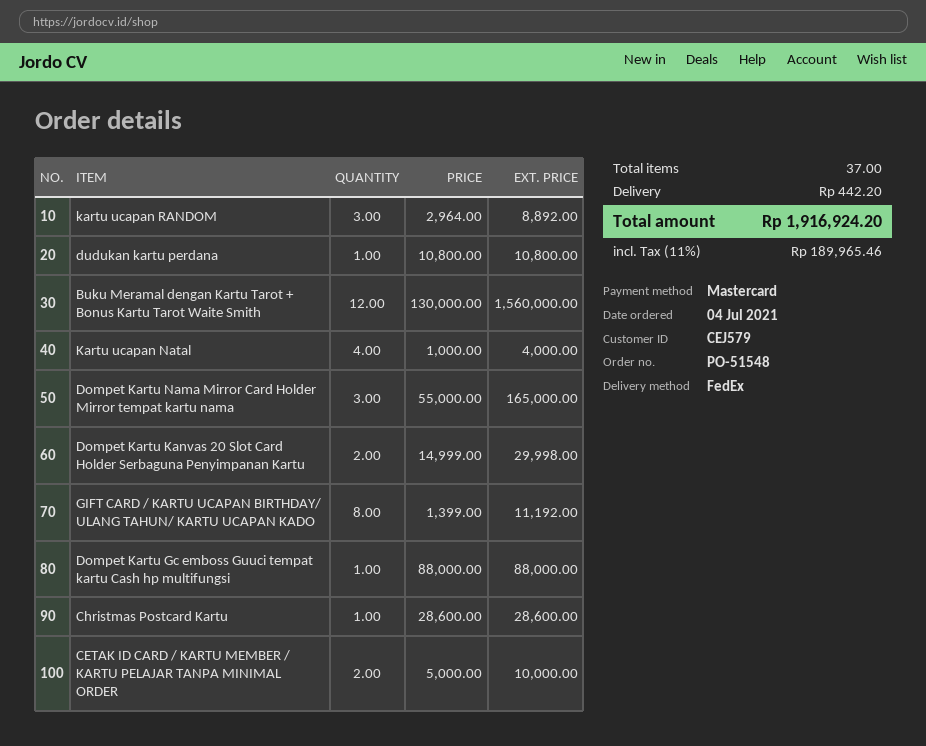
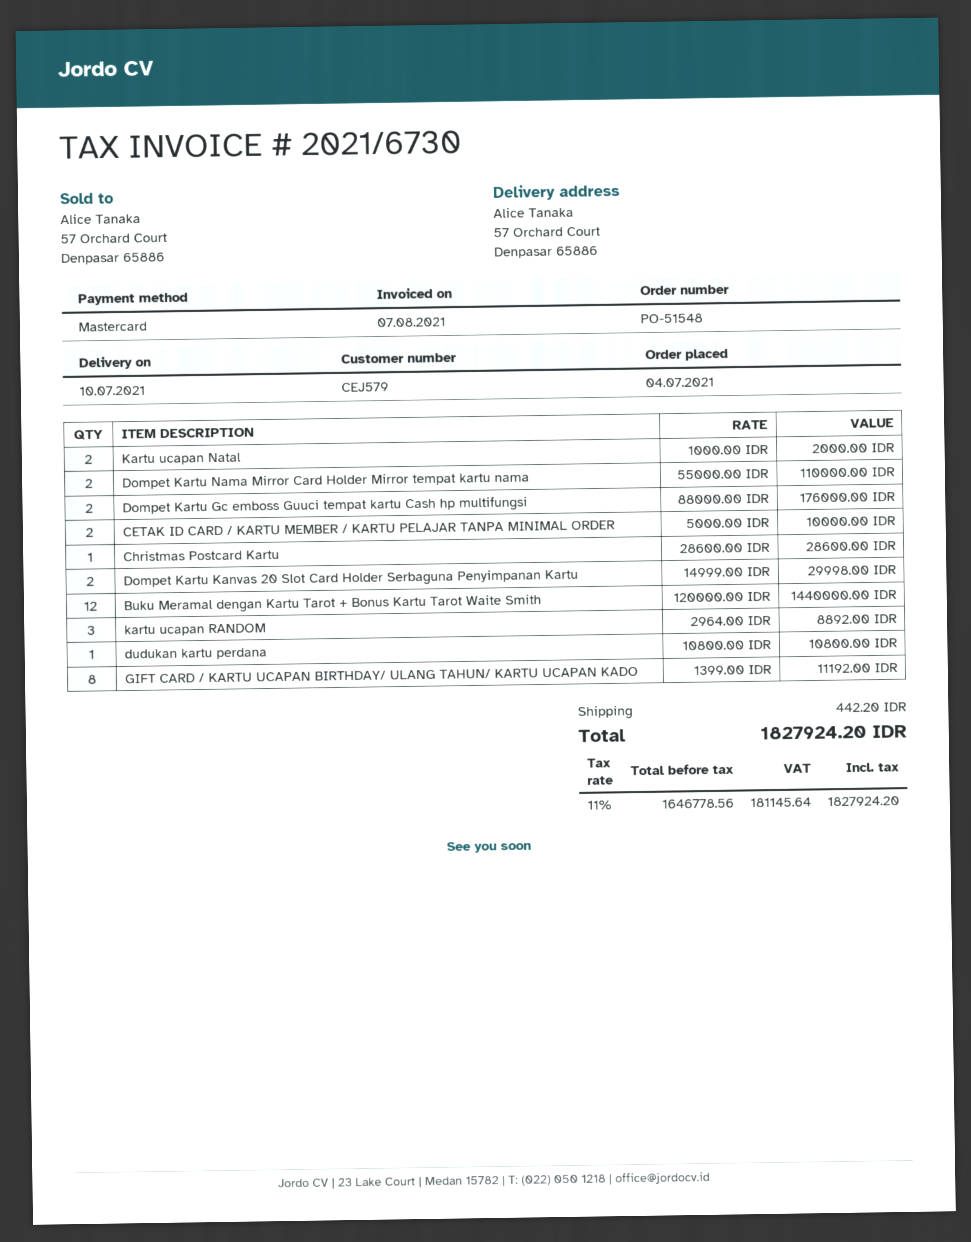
Buku Meramal dengan Kartu Tarot + Bonus Kartu Tarot Waite Smith: 12 x 130000.00 = 1560000.00 -> 12 x 120000.00 = 1440000.00
Kartu ucapan Natal: 4 x 1000.00 = 4000.00 -> 2 x 1000.00 = 2000.00
Dompet Kartu Nama Mirror Card Holder Mirror tempat kartu nama: 3 x 55000.00 = 165000.00 -> 2 x 55000.00 = 110000.00
Dompet Kartu Gc emboss Guuci tempat kartu Cash hp multifungsi: 1 x 88000.00 = 88000.00 -> 2 x 88000.00 = 176000.00
tax: 11% = 189965.46 -> 11% = 181145.64
total: 1916924.20 -> 1827924.20

